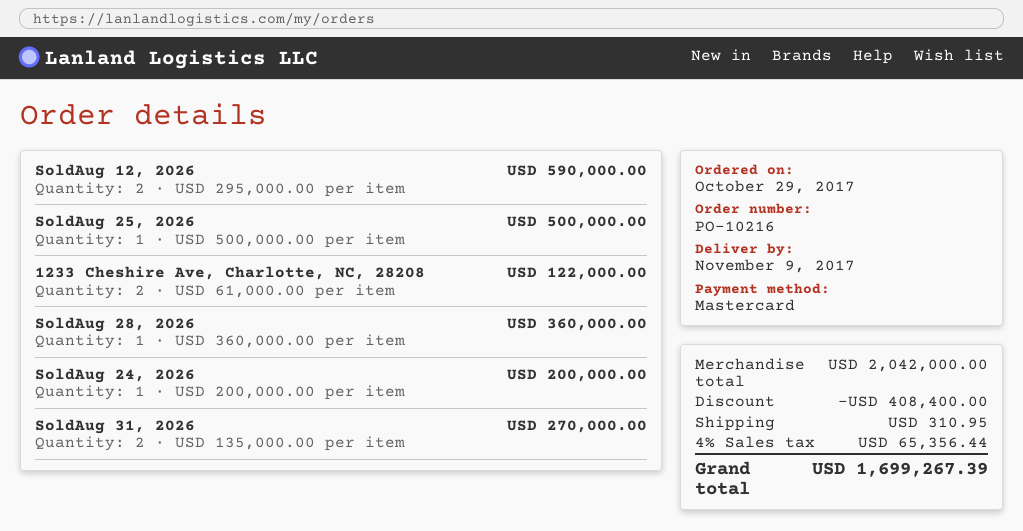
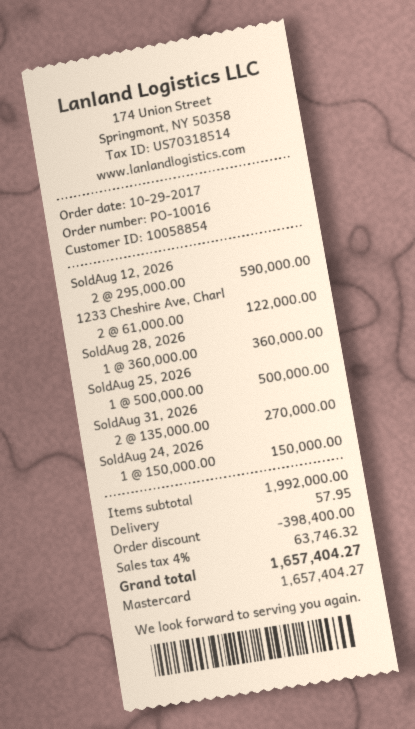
order number: PO-10216 -> PO-10016
SoldAug 24, 2026: 1 x 200000.00 = 200000.00 -> 1 x 150000.00 = 150000.00
subtotal: 2042000.00 -> 1992000.00
discount: 408400.00 -> 398400.00
shipping: 310.95 -> 57.95
tax: 4% = 65356.44 -> 4% = 63746.32
total: 1699267.39 -> 1657404.27

